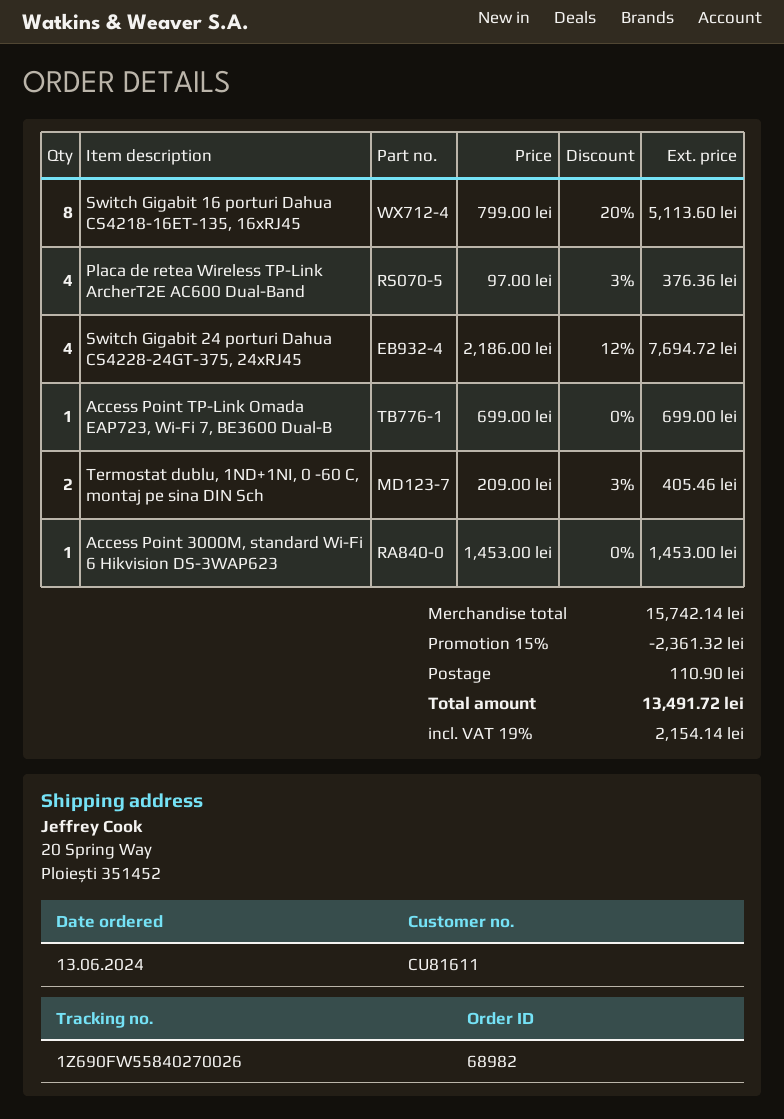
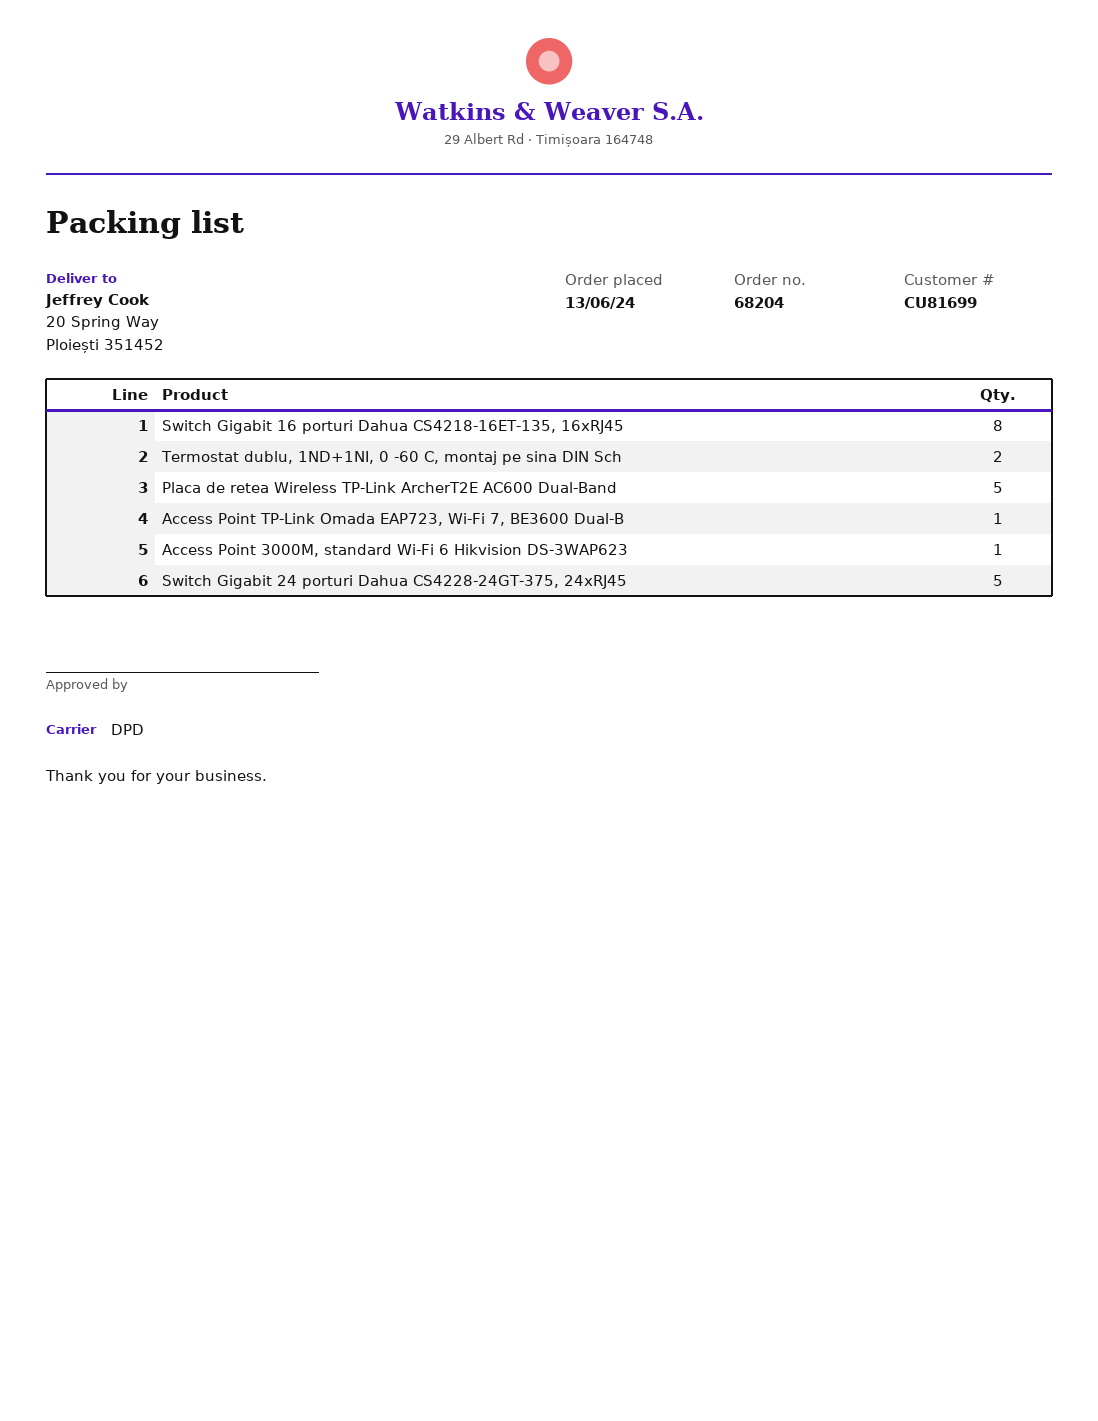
order number: 68982 -> 68204
customer number: CU81611 -> CU81699
Placa de retea Wireless TP-Link ArcherT2E AC600 Dual-Band: 4 -> 5
Switch Gigabit 24 porturi Dahua CS4228-24GT-375, 24xRJ45: 4 -> 5

